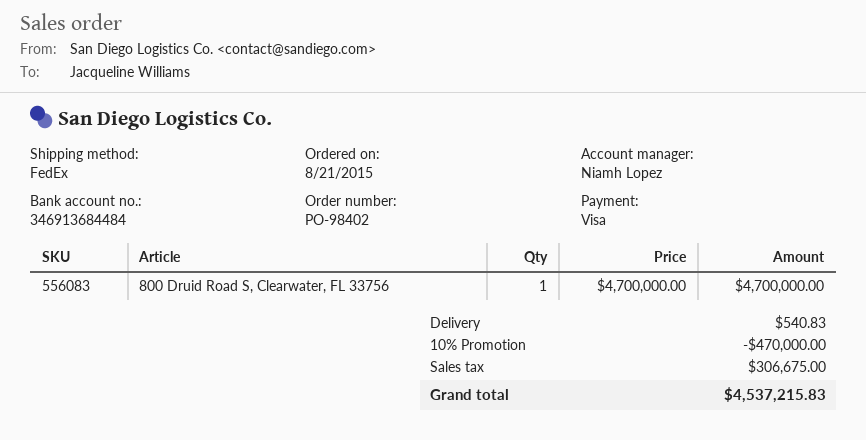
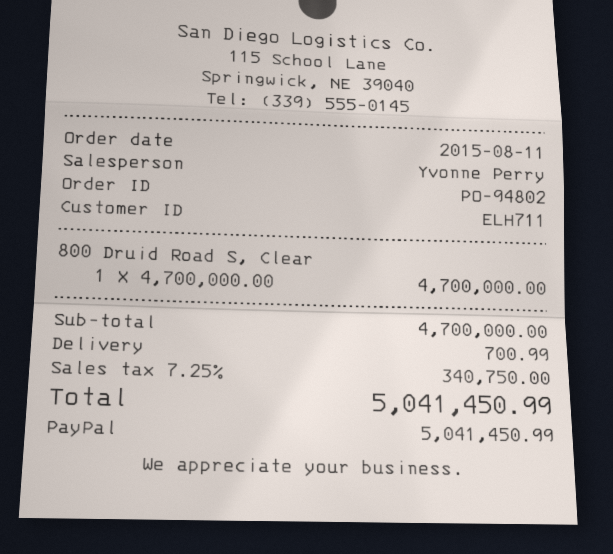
order number: PO-98402 -> PO-94802
order date: 2015-08-21 -> 2015-08-11
sales rep: Niamh Lopez -> Yvonne Perry
payment method: Visa -> PayPal
discount: 10% = 470000.00 -> none
shipping: 540.83 -> 700.99
tax: 306675.00 -> 340750.00
total: 4537215.83 -> 5041450.99

